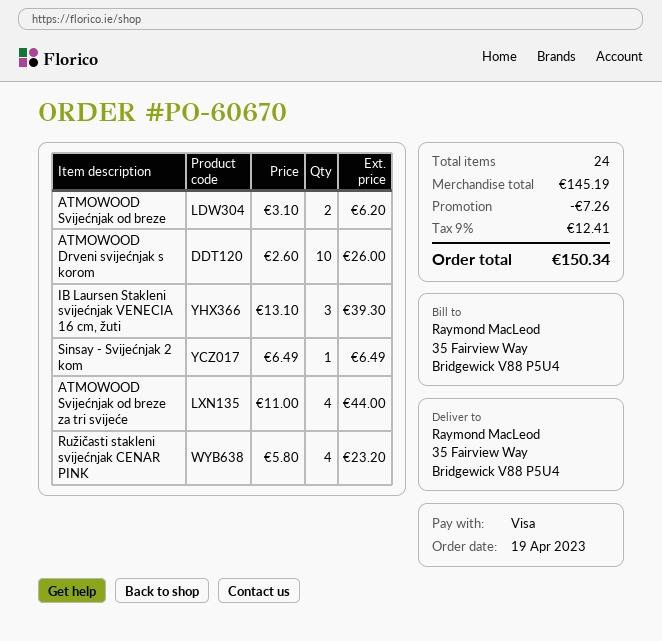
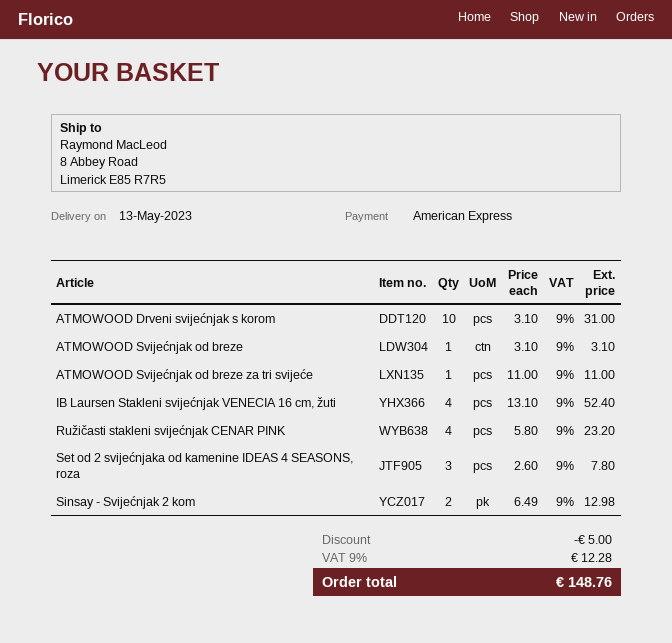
payment method: Visa -> American Express
ship to: 35 Fairview Way, Bridgewick V88 P5U4 -> 8 Abbey Road, Limerick E85 R7R5
ATMOWOOD Svijećnjak od breze: 2 x 3.10 = 6.20 -> 1 x 3.10 = 3.10
ATMOWOOD Drveni svijećnjak s korom: 10 x 2.60 = 26.00 -> 10 x 3.10 = 31.00
IB Laursen Stakleni svijećnjak VENECIA 16 cm, žuti: 3 x 13.10 = 39.30 -> 4 x 13.10 = 52.40
Sinsay - Svijećnjak 2 kom: 1 x 6.49 = 6.49 -> 2 x 6.49 = 12.98
ATMOWOOD Svijećnjak od breze za tri svijeće: 4 x 11.00 = 44.00 -> 1 x 11.00 = 11.00
Set od 2 svijećnjaka od kamenine IDEAS 4 SEASONS, roza: none -> 3 x 2.60 = 7.80
discount: 7.26 -> 5.00
tax: 9% = 12.41 -> 9% = 12.28
total: 150.34 -> 148.76

